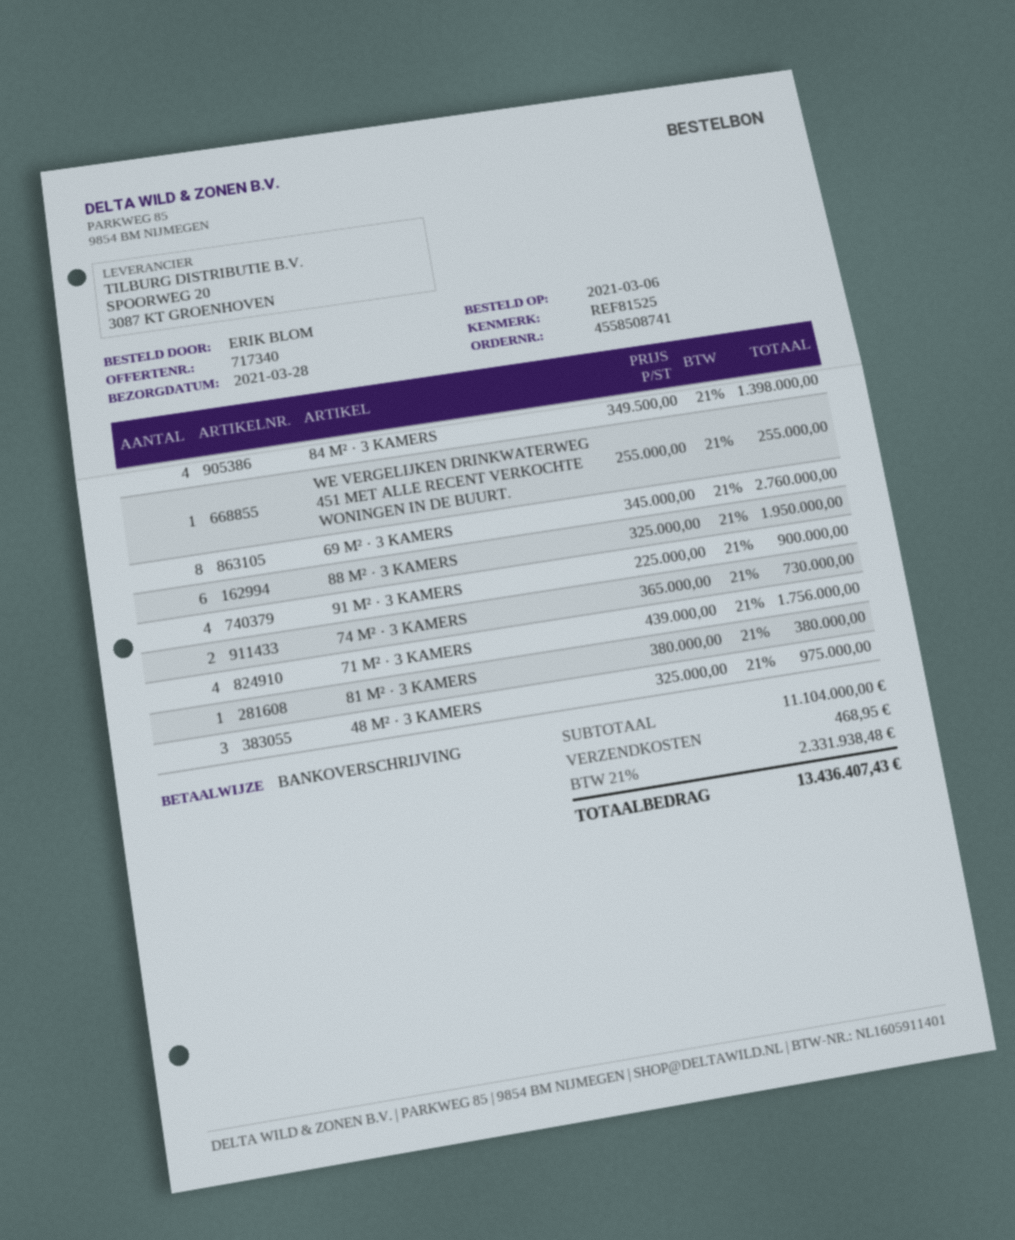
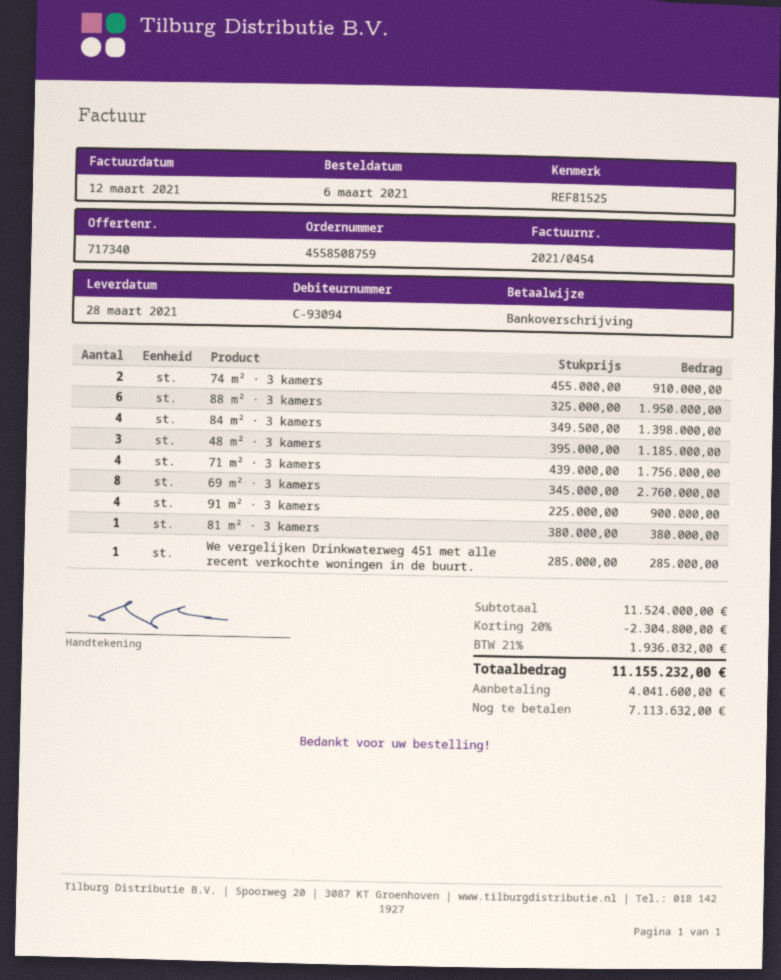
order number: 4558508741 -> 4558508759
WE VERGELIJKEN DRINKWATERWEG 451 MET ALLE RECENT VERKOCHTE WONINGEN IN DE BUURT.: 1 x 255000.00 = 255000.00 -> 1 x 285000.00 = 285000.00
74 M² · 3 KAMERS: 2 x 365000.00 = 730000.00 -> 2 x 455000.00 = 910000.00
48 M² · 3 KAMERS: 3 x 325000.00 = 975000.00 -> 3 x 395000.00 = 1185000.00
subtotal: 11104000.00 -> 11524000.00
discount: none -> 20% = 2304800.00
shipping: 468.95 -> none
tax: 21% = 2331938.48 -> 21% = 1936032.00
total: 13436407.43 -> 11155232.00

